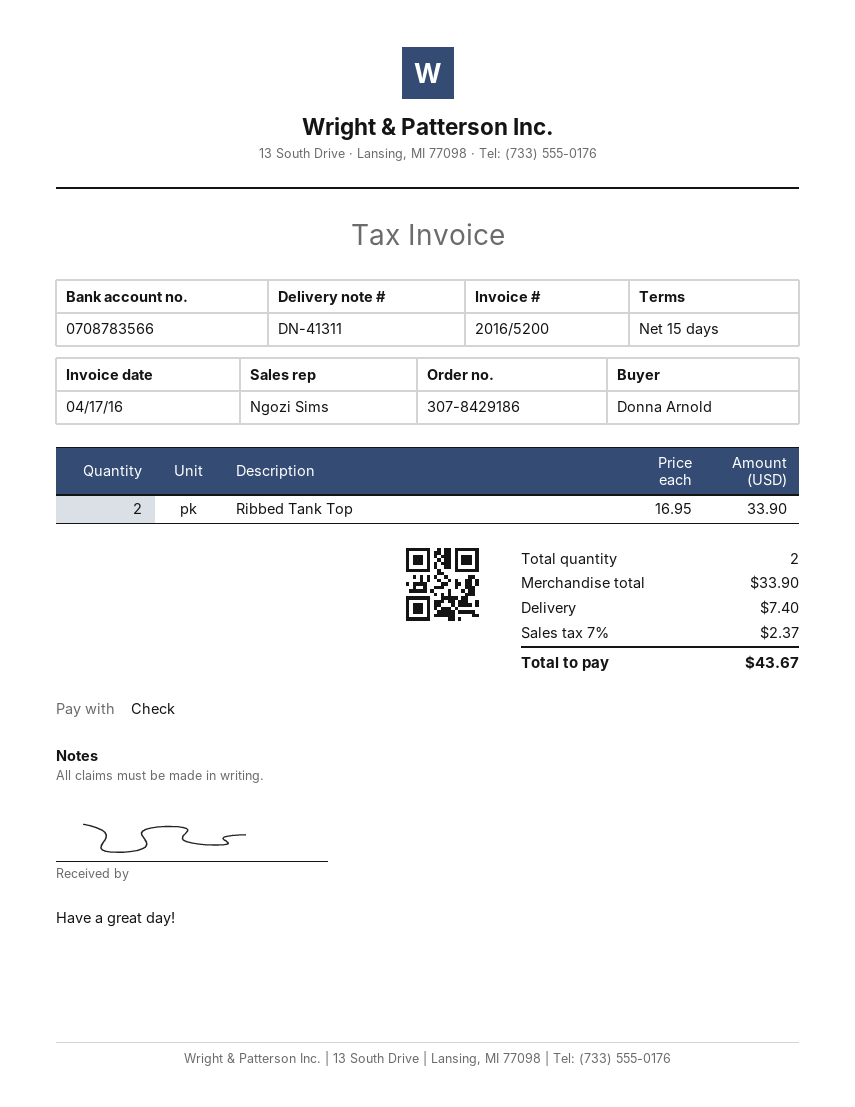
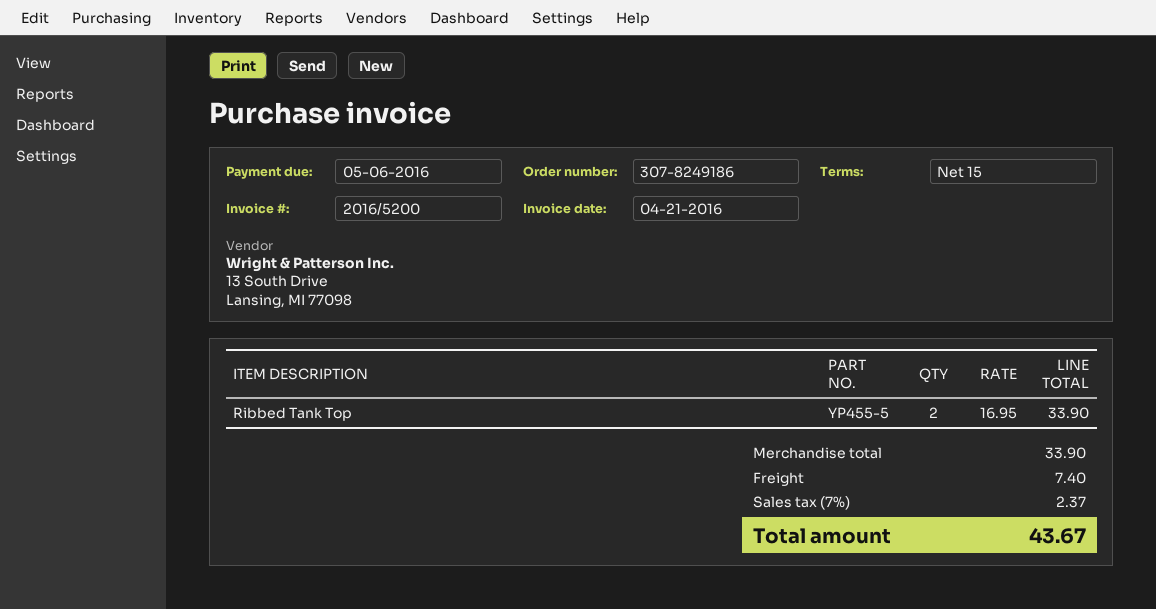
order number: 307-8429186 -> 307-8249186
invoice date: 2016-04-17 -> 2016-04-21

